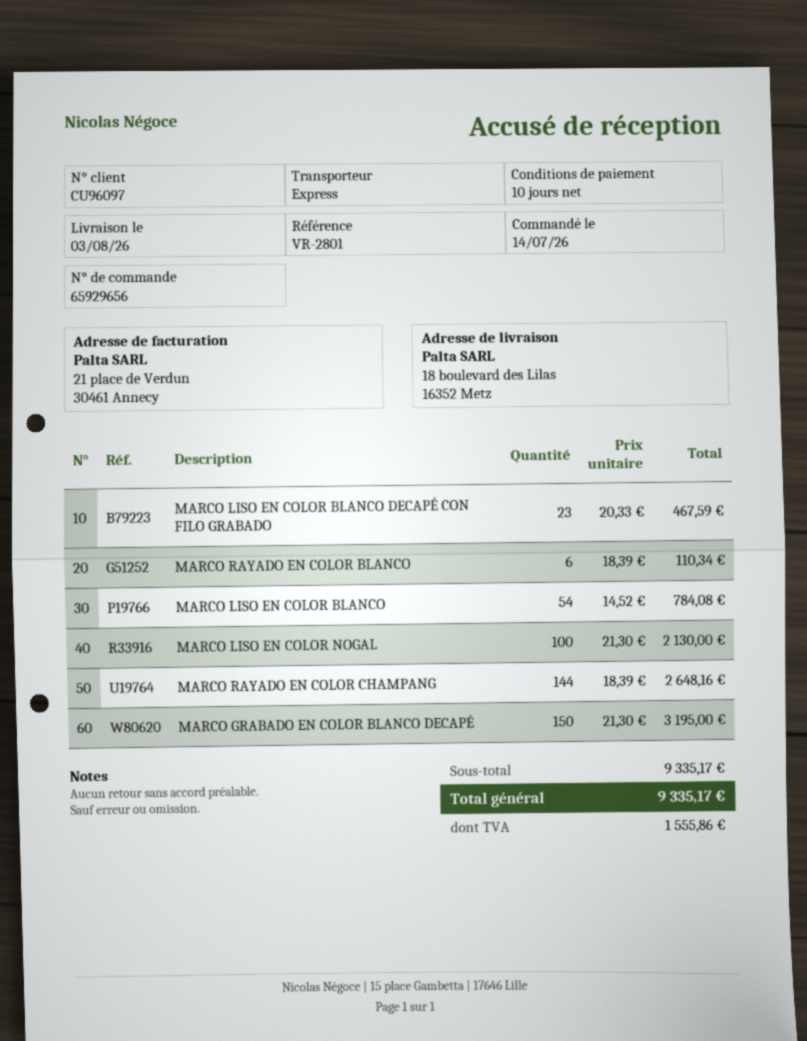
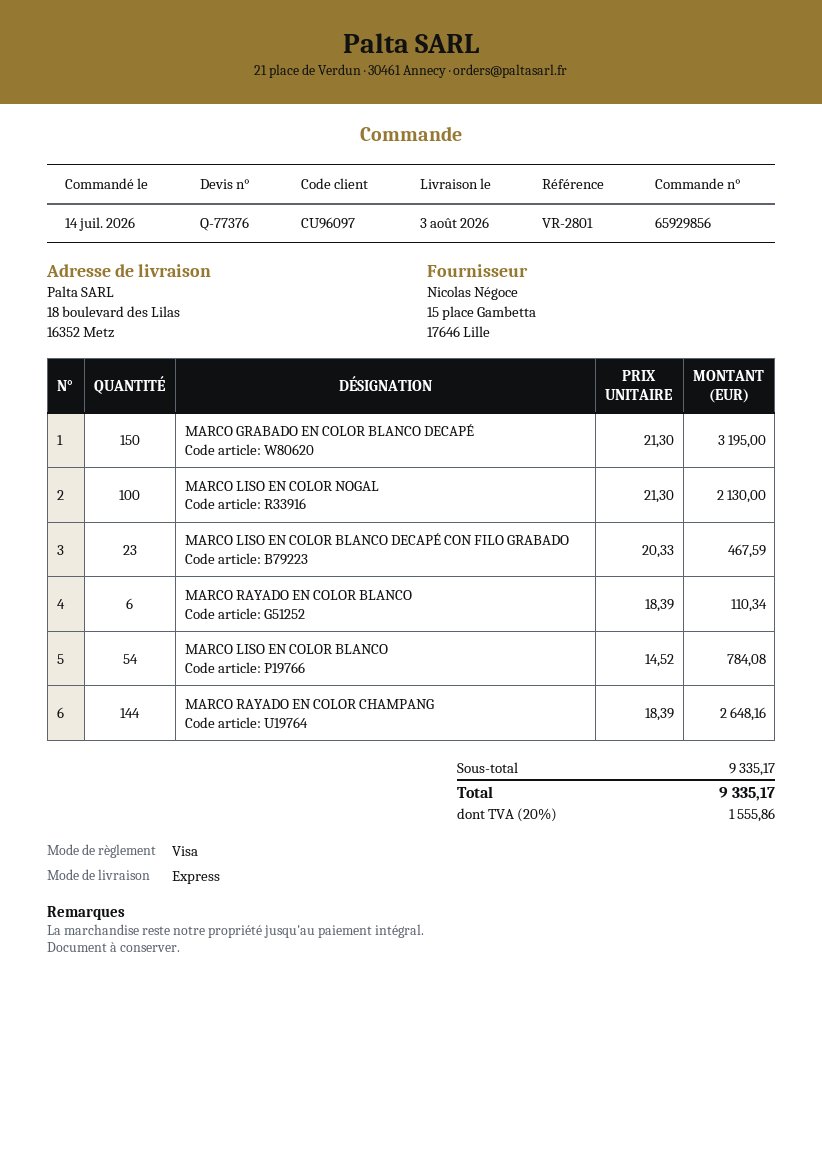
order number: 65929656 -> 65929856

